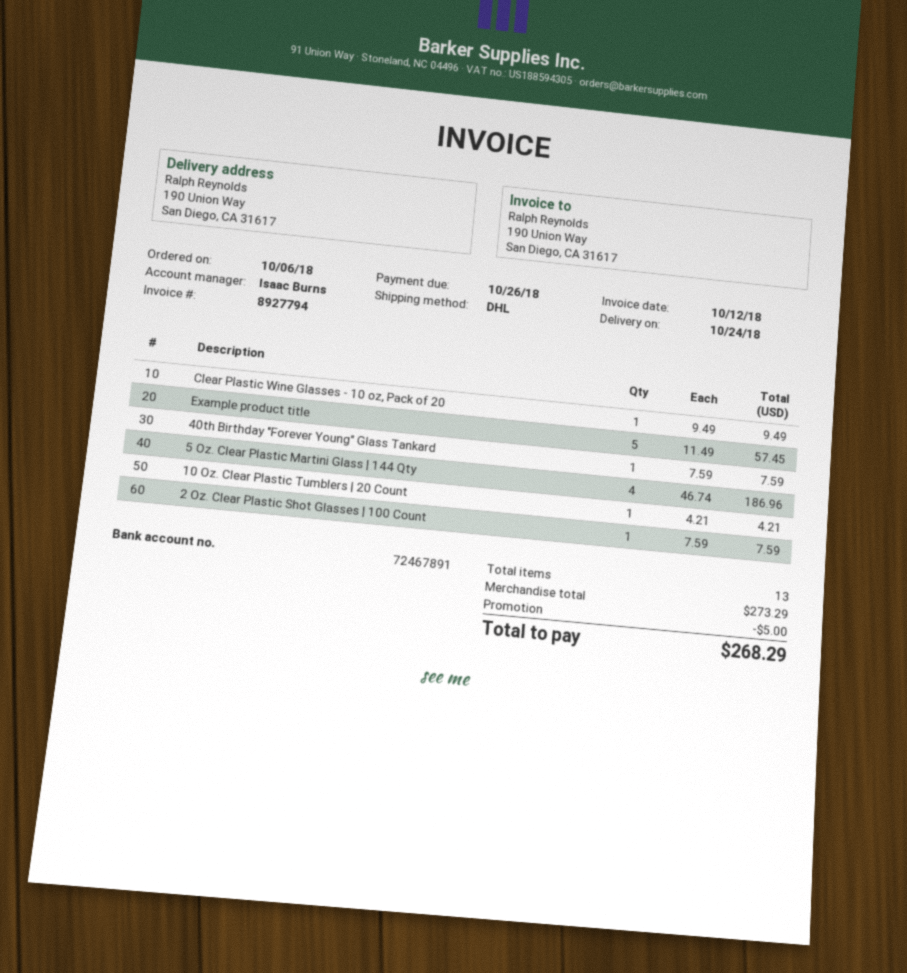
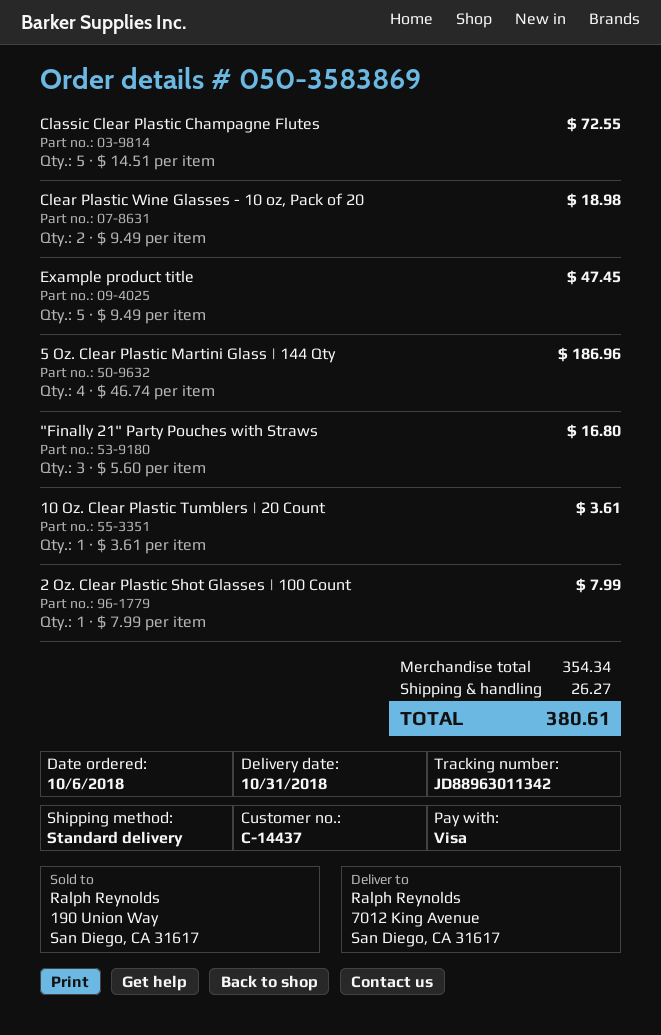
delivery date: 2018-10-24 -> 2018-10-31
shipping method: DHL -> standard
ship to: 190 Union Way, San Diego, CA 31617 -> 7012 King Avenue, San Diego, CA 31617
Clear Plastic Wine Glasses - 10 oz, Pack of 20: 1 x 9.49 = 9.49 -> 2 x 9.49 = 18.98
Example product title: 5 x 11.49 = 57.45 -> 5 x 9.49 = 47.45
40th Birthday "Forever Young" Glass Tankard: 1 x 7.59 = 7.59 -> none
10 Oz. Clear Plastic Tumblers | 20 Count: 1 x 4.21 = 4.21 -> 1 x 3.61 = 3.61
2 Oz. Clear Plastic Shot Glasses | 100 Count: 1 x 7.59 = 7.59 -> 1 x 7.99 = 7.99
Classic Clear Plastic Champagne Flutes: none -> 5 x 14.51 = 72.55
"Finally 21" Party Pouches with Straws: none -> 3 x 5.60 = 16.80
subtotal: 273.29 -> 354.34
discount: 5.00 -> none
shipping: none -> 26.27
total: 268.29 -> 380.61

